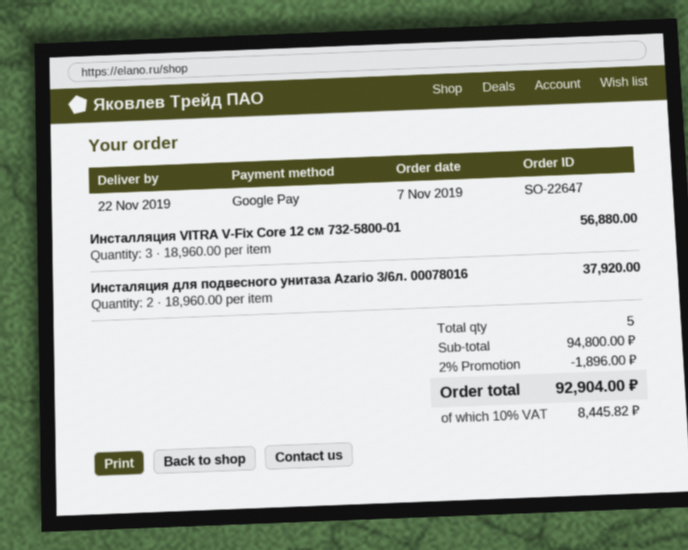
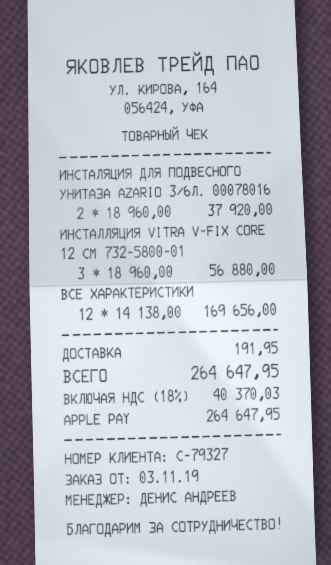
order date: 2019-11-07 -> 2019-11-03
payment method: Google Pay -> Apple Pay
ВСЕ ХАРАКТЕРИСТИКИ: none -> 12 x 14138.00 = 169656.00
discount: 2% = 1896.00 -> none
shipping: none -> 191.95
tax: 10% = 8445.82 -> 18% = 40370.03
total: 92904.00 -> 264647.95

